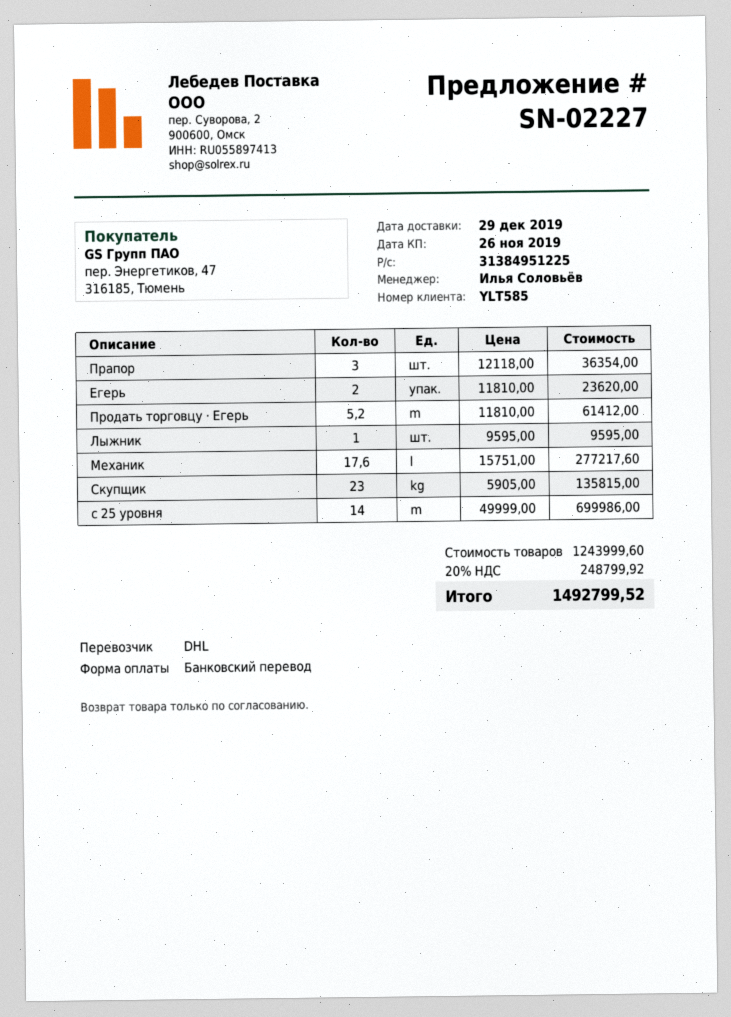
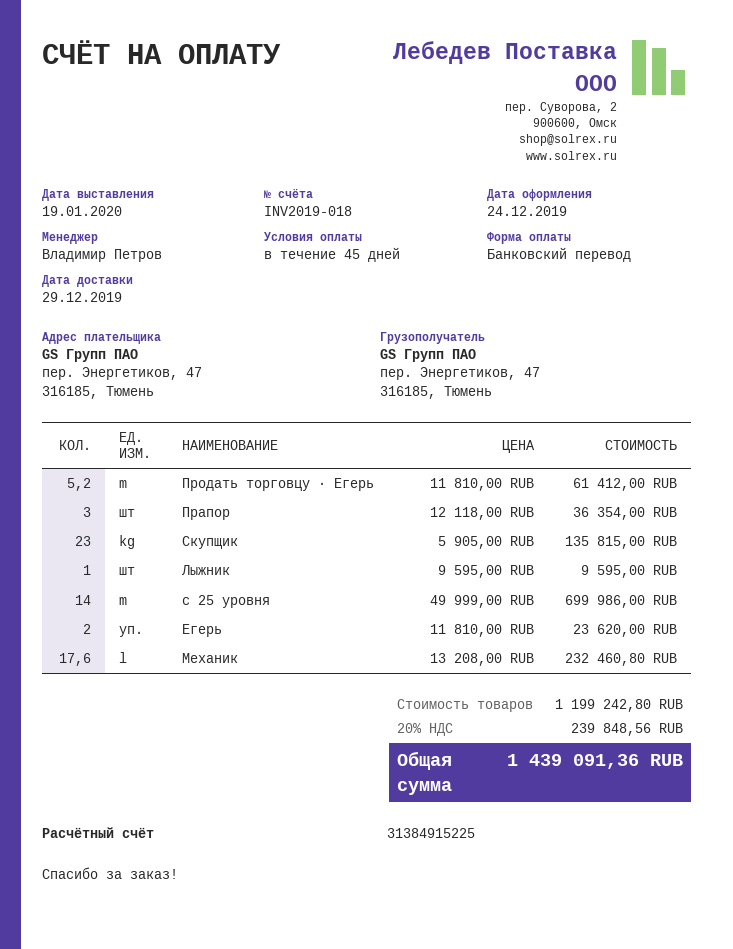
sales rep: Илья Соловьёв -> Владимир Петров
bank account: 31384951225 -> 31384915225
Механик: 17.6 x 15751.00 = 277217.60 -> 17.6 x 13208.00 = 232460.80
subtotal: 1243999.60 -> 1199242.80
tax: 20% = 248799.92 -> 20% = 239848.56
total: 1492799.52 -> 1439091.36

